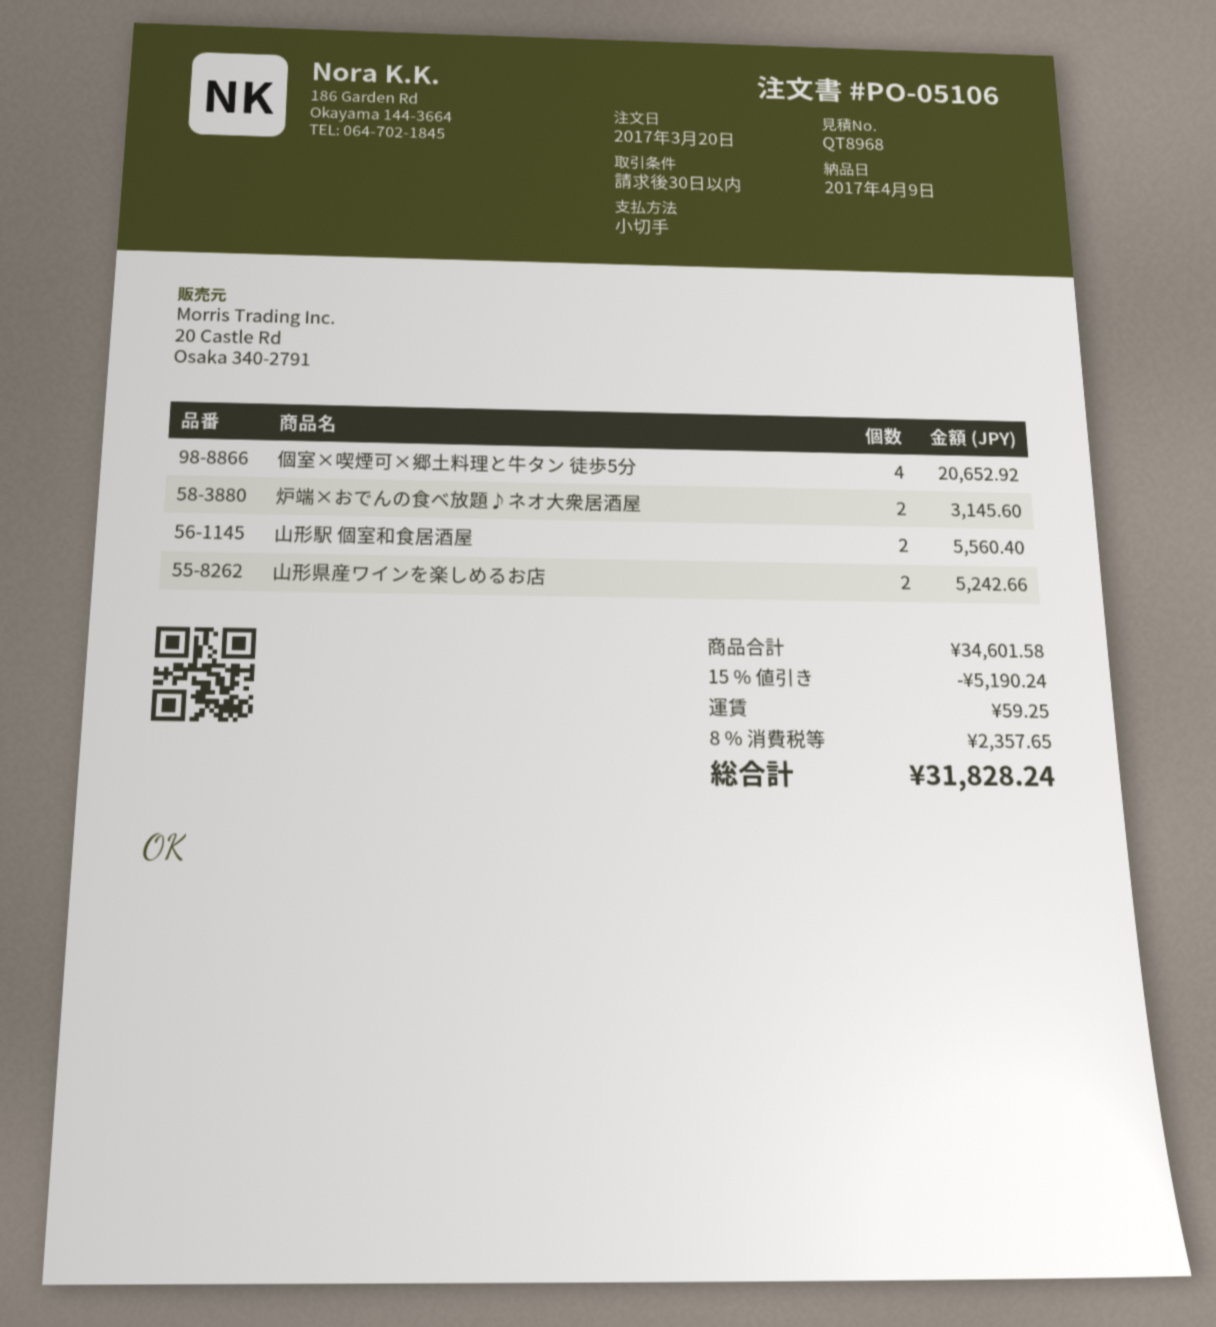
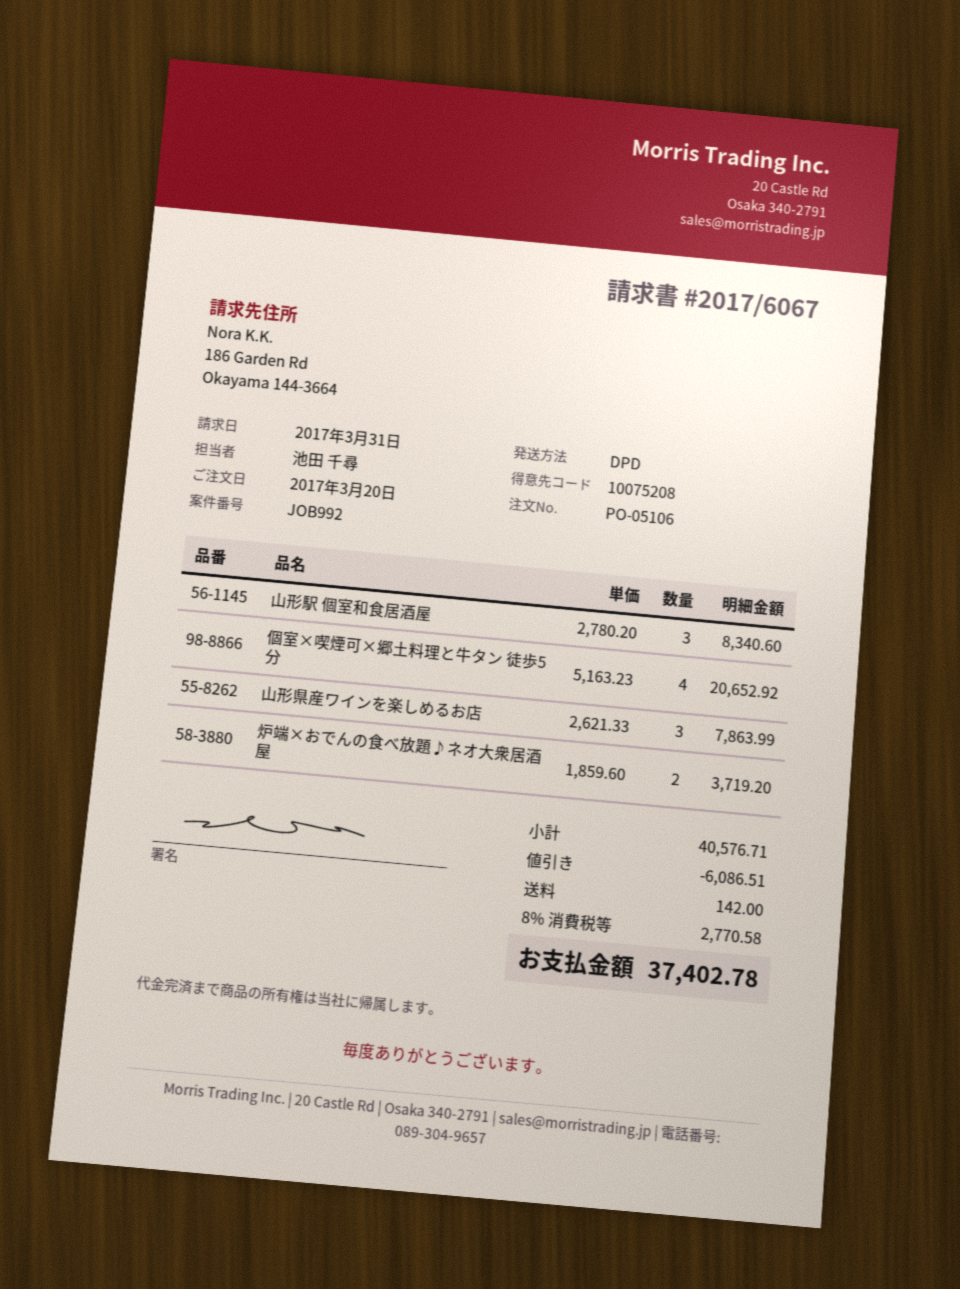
炉端×おでんの食べ放題♪ネオ大衆居酒屋: 2 for 3145.60 -> 2 for 3719.20
山形駅 個室和食居酒屋: 2 for 5560.40 -> 3 for 8340.60
山形県産ワインを楽しめるお店: 2 for 5242.66 -> 3 for 7863.99
subtotal: 34601.58 -> 40576.71
discount: 5190.24 -> 6086.51
shipping: 59.25 -> 142.00
tax: 8% = 2357.65 -> 8% = 2770.58
total: 31828.24 -> 37402.78

